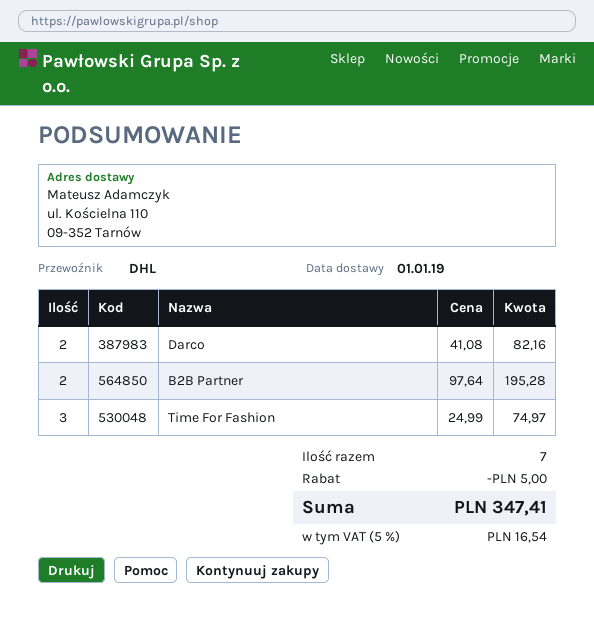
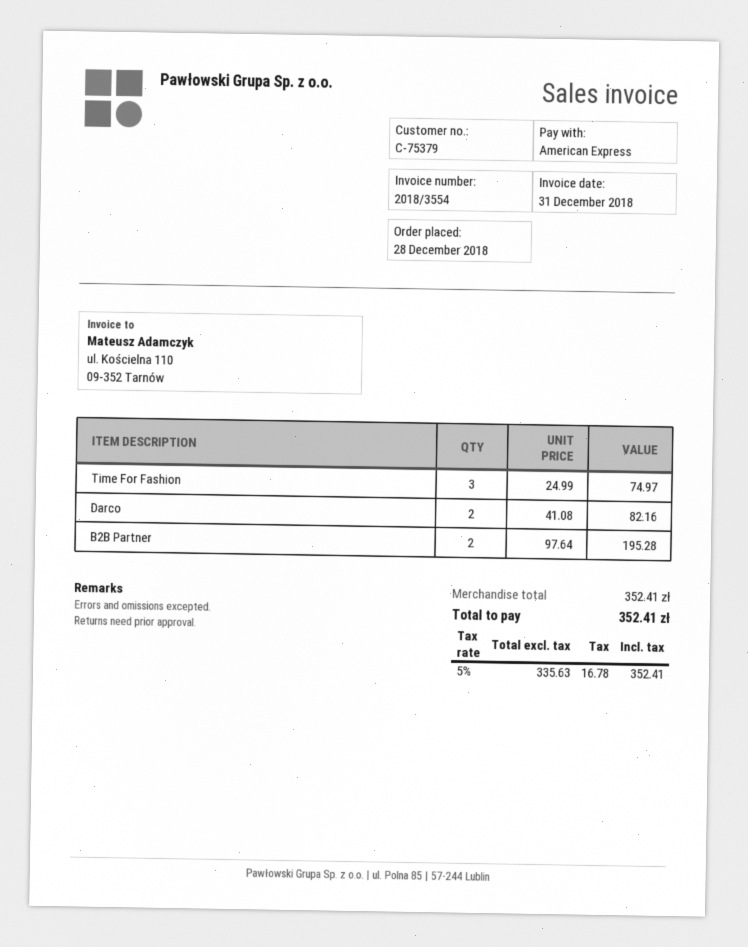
discount: 5.00 -> none
tax: 5% = 16.54 -> 5% = 16.78
total: 347.41 -> 352.41

